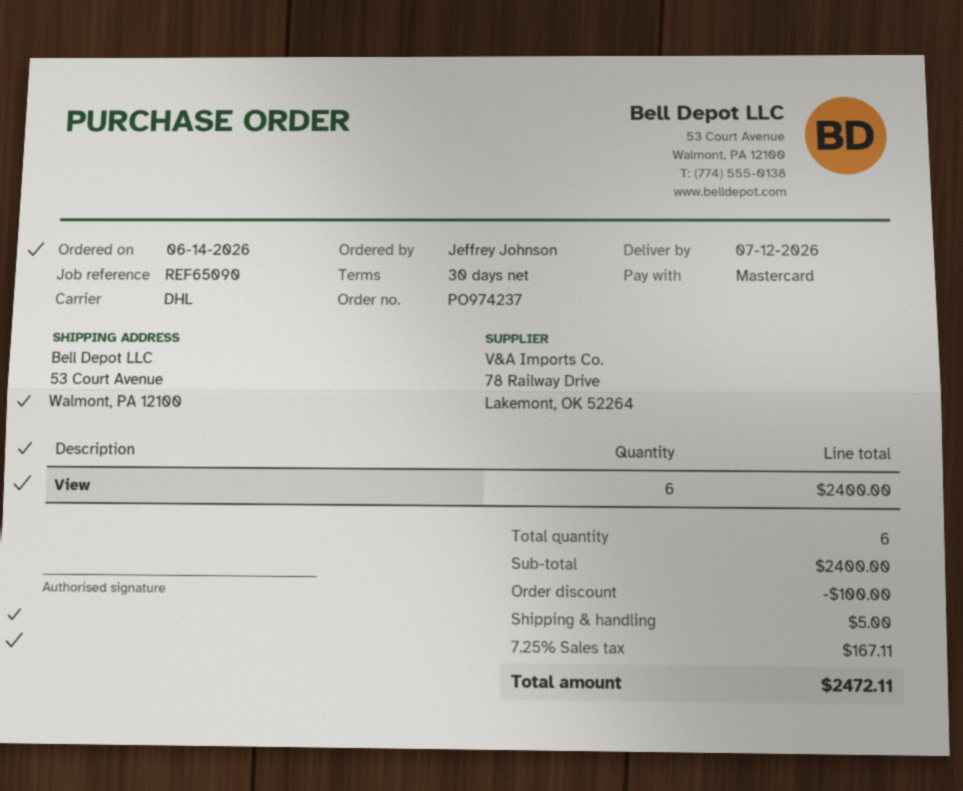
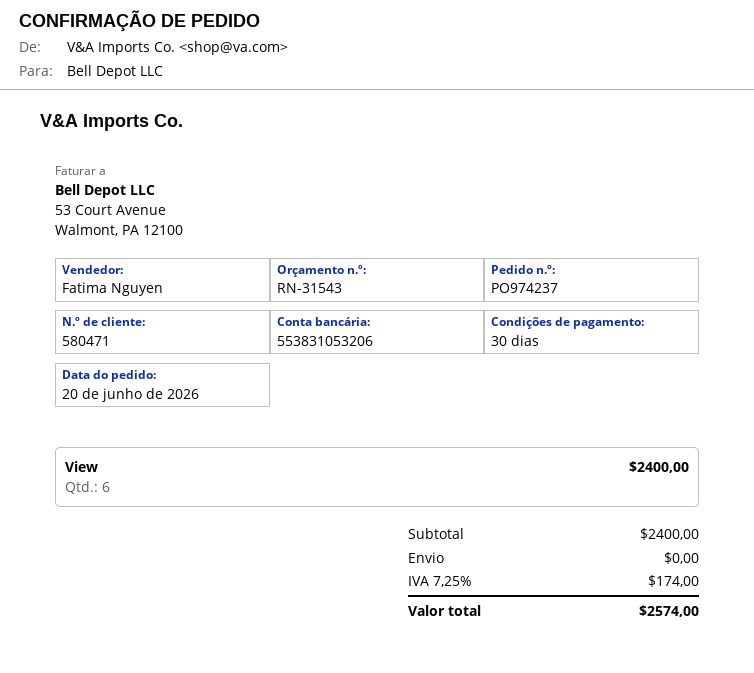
order date: 2026-06-14 -> 2026-06-20
discount: 100.00 -> none
shipping: 5.00 -> 0.00
tax: 7.25% = 167.11 -> 7.25% = 174.00
total: 2472.11 -> 2574.00

